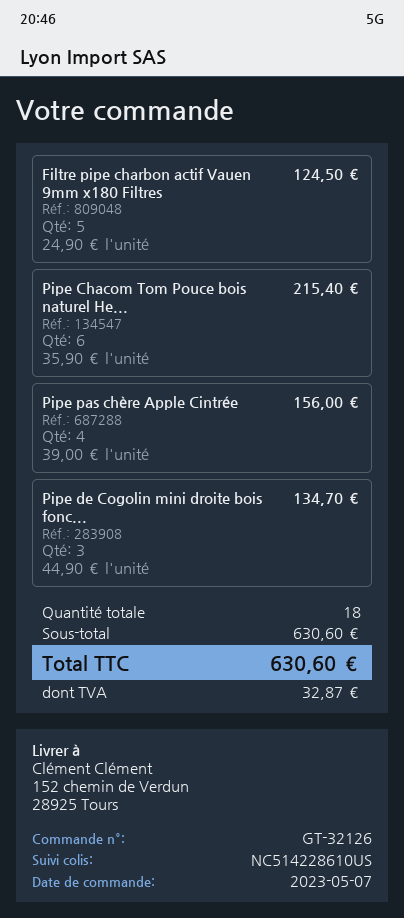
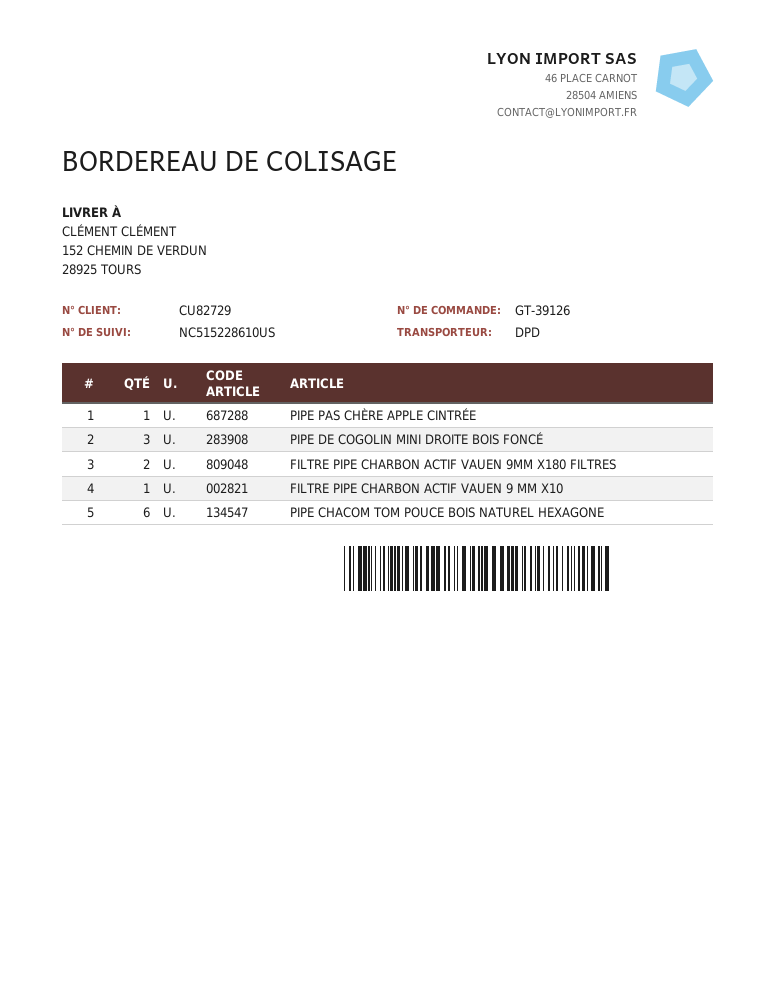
order number: GT-32126 -> GT-39126
tracking number: NC514228610US -> NC515228610US
Filtre pipe charbon actif Vauen 9mm x180 Filtres: 5 -> 2
Pipe pas chère Apple Cintrée: 4 -> 1
FILTRE PIPE CHARBON ACTIF VAUEN 9 MM X10: none -> 1

